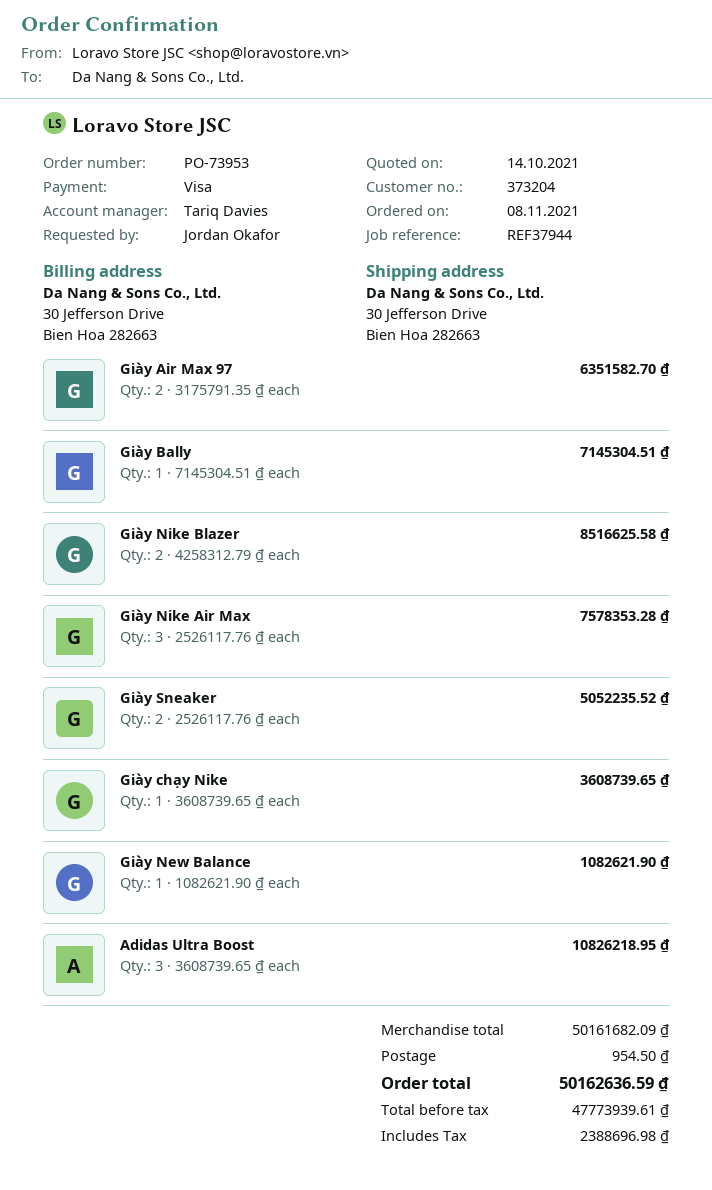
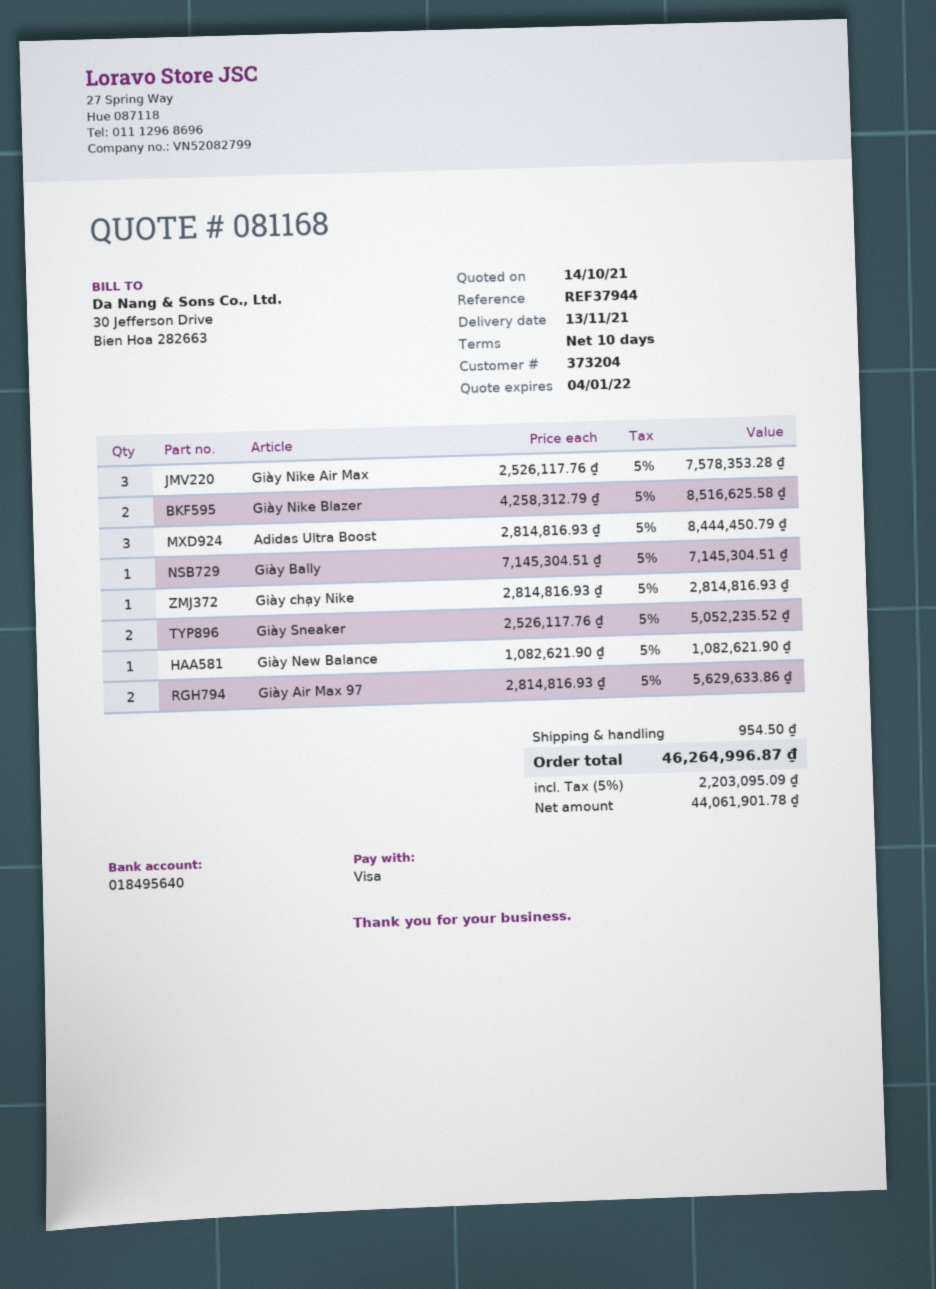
Giày Air Max 97: 2 x 3175791.35 = 6351582.70 -> 2 x 2814816.93 = 5629633.86
Giày chạy Nike: 1 x 3608739.65 = 3608739.65 -> 1 x 2814816.93 = 2814816.93
Adidas Ultra Boost: 3 x 3608739.65 = 10826218.95 -> 3 x 2814816.93 = 8444450.79
net: 47773939.61 -> 44061901.78
tax: 2388696.98 -> 2203095.09
total: 50162636.59 -> 46264996.87

